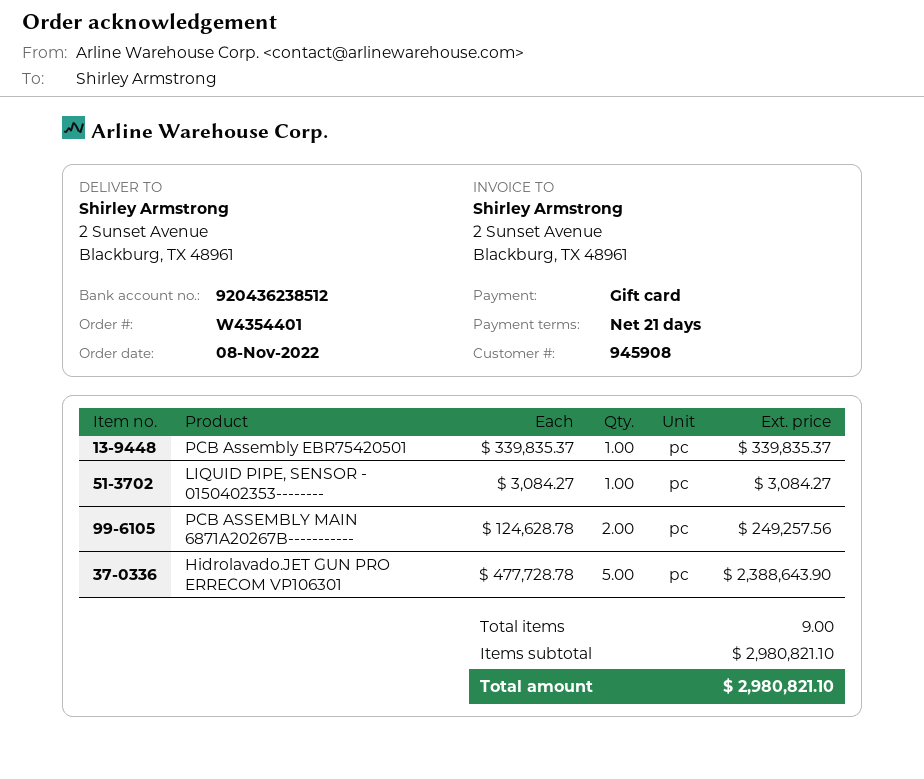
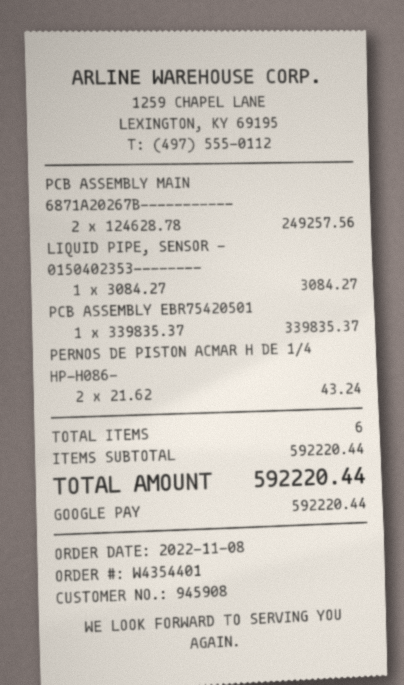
payment method: gift card -> Google Pay
Hidrolavado.JET GUN PRO ERRECOM VP106301: 5 x 477728.78 = 2388643.90 -> none
PERNOS DE PISTON ACMAR H DE 1/4 HP-H086-: none -> 2 x 21.62 = 43.24
total quantity: 9 -> 6
subtotal: 2980821.10 -> 592220.44
total: 2980821.10 -> 592220.44

